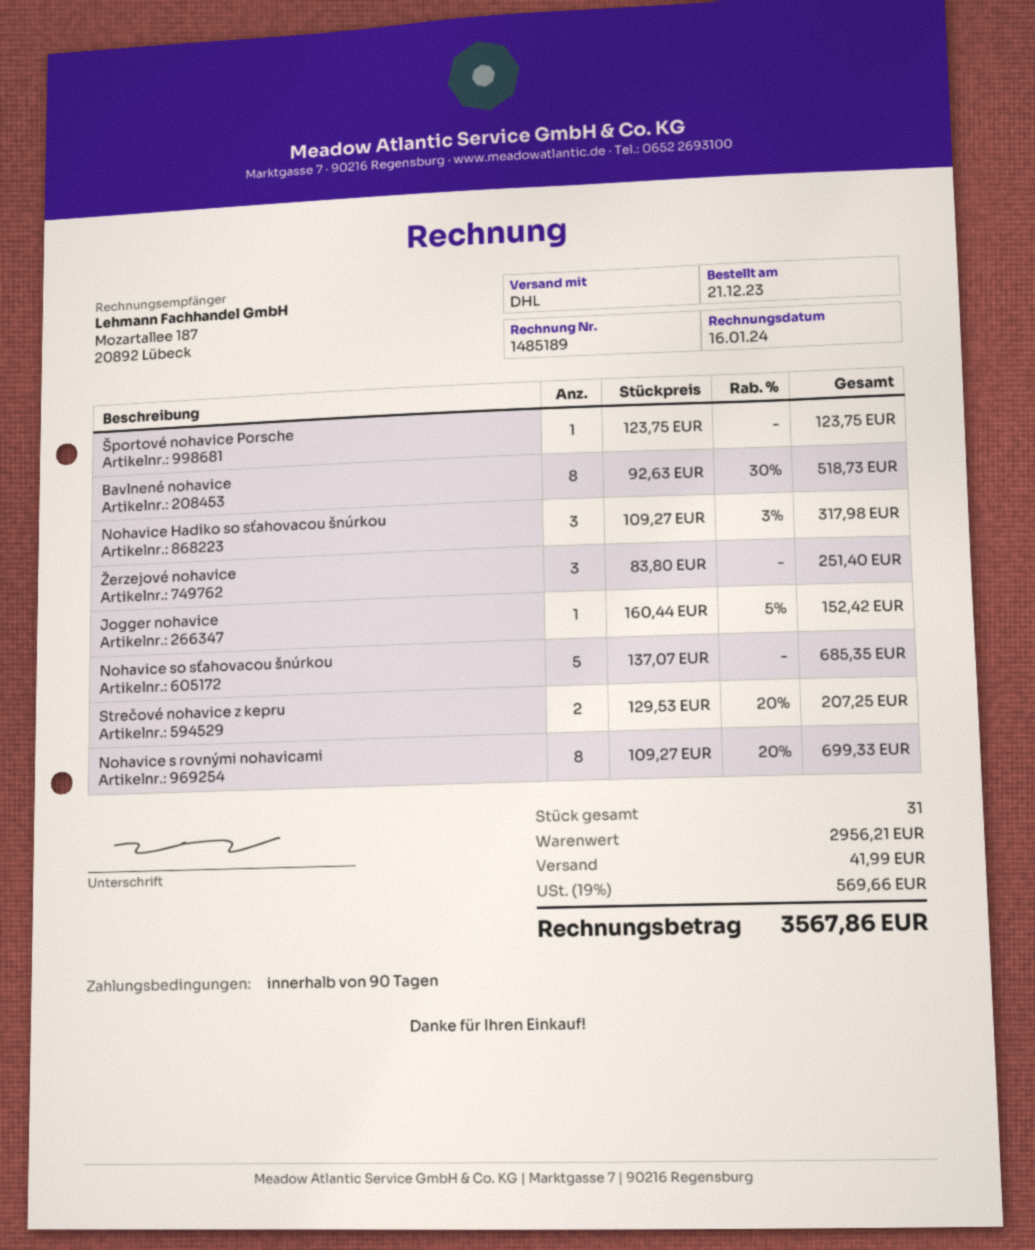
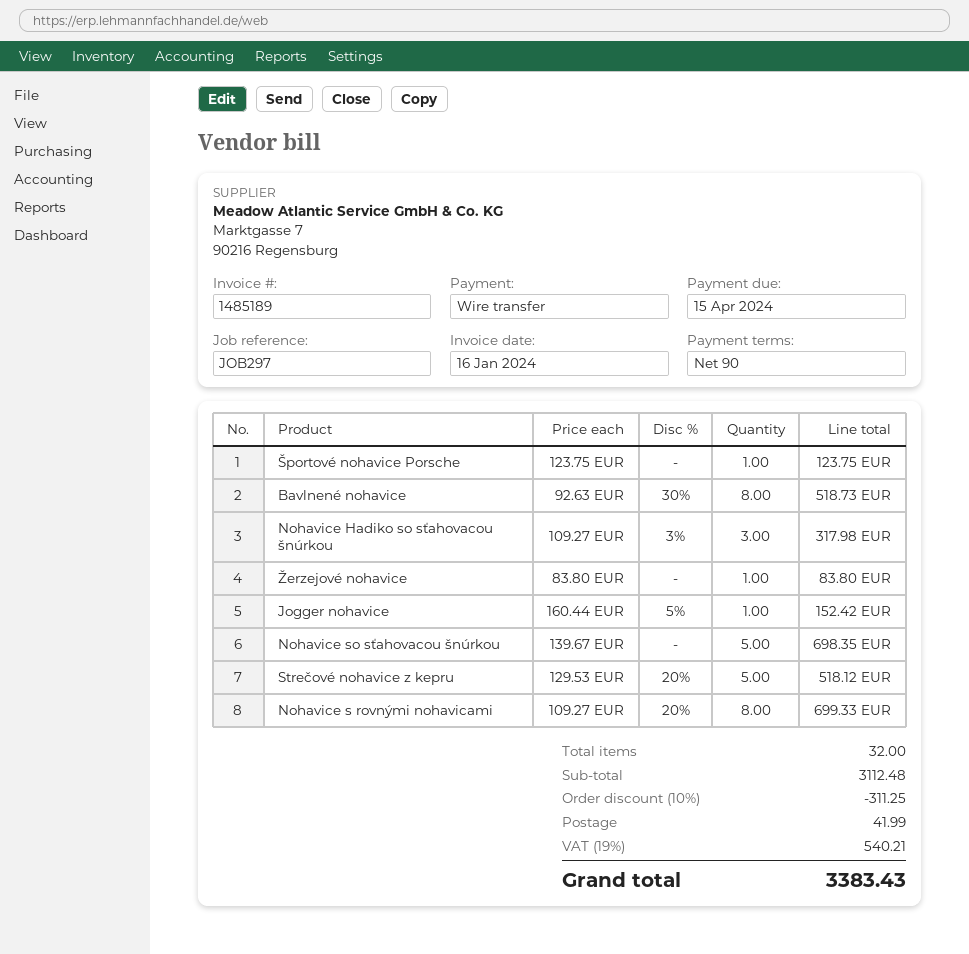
Žerzejové nohavice: 3 x 83.80 = 251.40 -> 1 x 83.80 = 83.80
Nohavice so sťahovacou šnúrkou: 5 x 137.07 = 685.35 -> 5 x 139.67 = 698.35
Strečové nohavice z kepru: 2 x 129.53 - 20% = 207.25 -> 5 x 129.53 - 20% = 518.12
total quantity: 31 -> 32
subtotal: 2956.21 -> 3112.48
discount: none -> 10% = 311.25
tax: 19% = 569.66 -> 19% = 540.21
total: 3567.86 -> 3383.43

